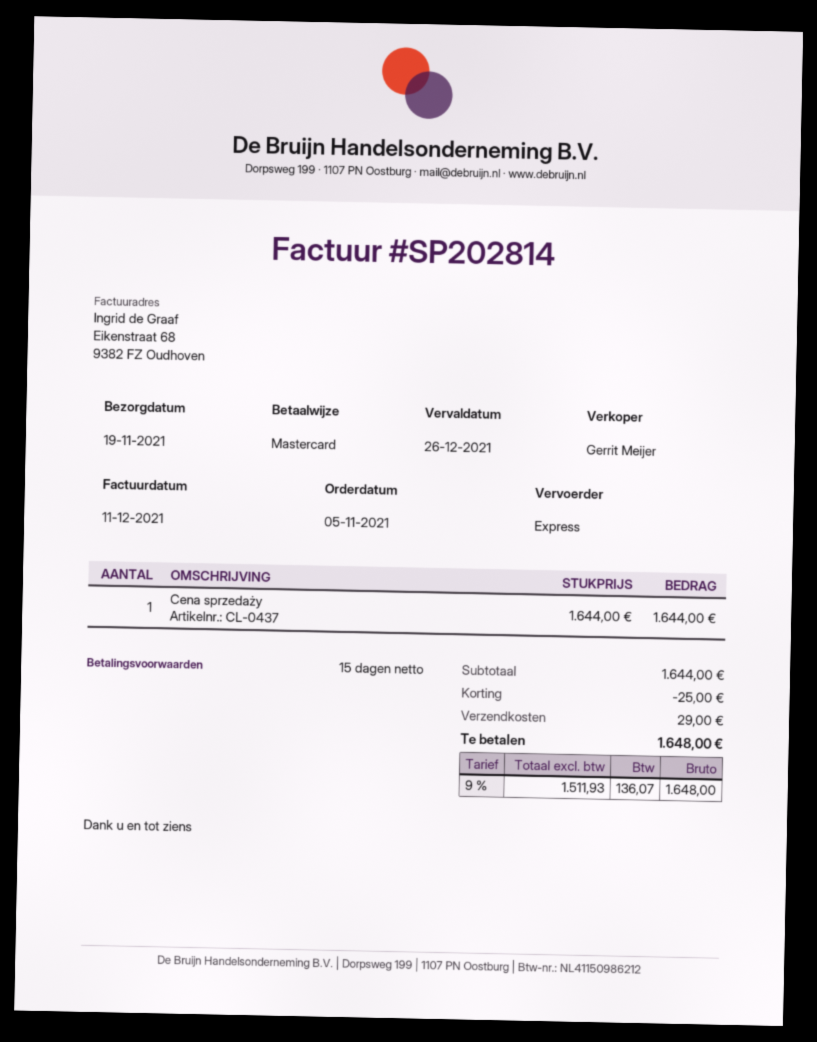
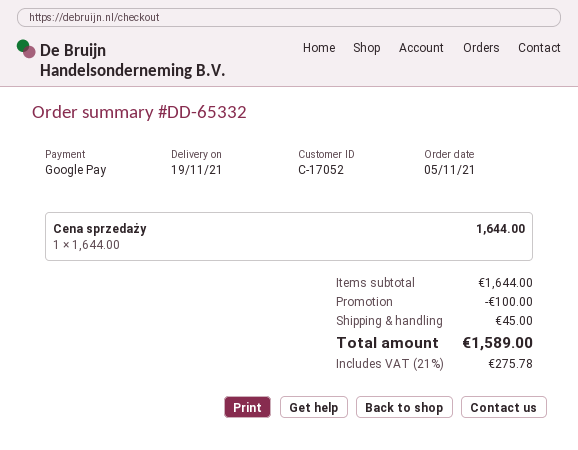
payment method: Mastercard -> Google Pay
discount: 25.00 -> 100.00
shipping: 29.00 -> 45.00
tax: 9% = 136.07 -> 21% = 275.78
total: 1648.00 -> 1589.00

